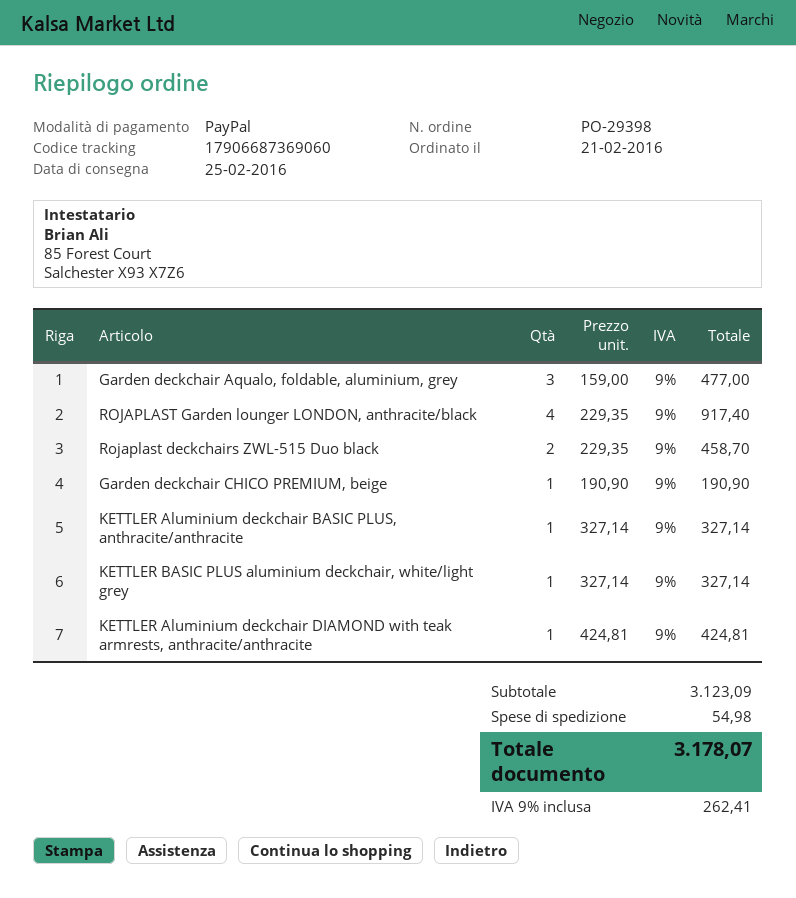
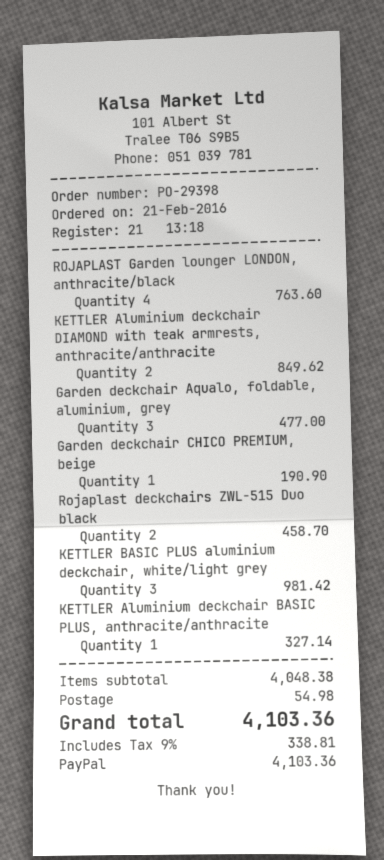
ROJAPLAST Garden lounger LONDON, anthracite/black: 4 for 917.40 -> 4 for 763.60
KETTLER BASIC PLUS aluminium deckchair, white/light grey: 1 for 327.14 -> 3 for 981.42
KETTLER Aluminium deckchair DIAMOND with teak armrests, anthracite/anthracite: 1 for 424.81 -> 2 for 849.62
subtotal: 3123.09 -> 4048.38
tax: 9% = 262.41 -> 9% = 338.81
total: 3178.07 -> 4103.36

